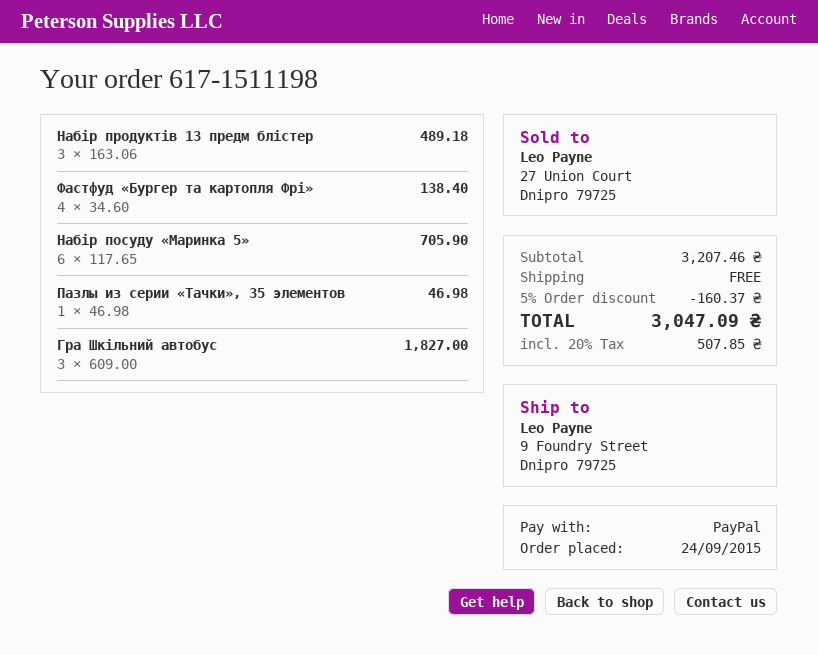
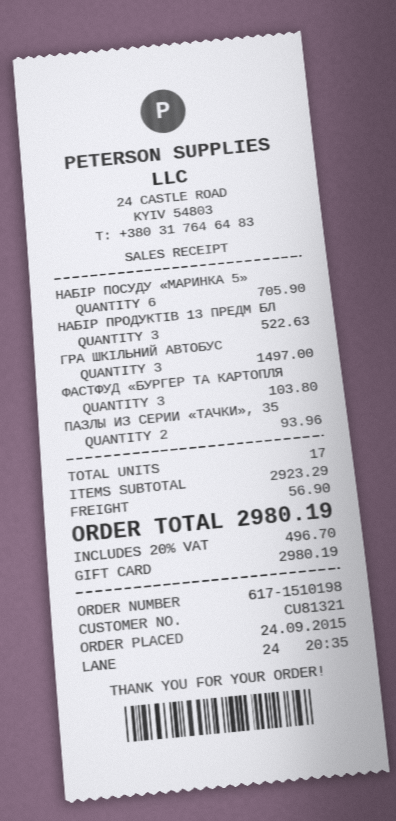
order number: 617-1511198 -> 617-1510198
payment method: PayPal -> gift card
Набір продуктів 13 предм блістер: 3 for 489.18 -> 3 for 522.63
Фастфуд «Бургер та картопля Фрі»: 4 for 138.40 -> 3 for 103.80
Пазлы из серии «Тачки», 35 элементов: 1 for 46.98 -> 2 for 93.96
Гра Шкільний автобус: 3 for 1827.00 -> 3 for 1497.00
subtotal: 3207.46 -> 2923.29
discount: 5% = 160.37 -> none
shipping: 0.00 -> 56.90
tax: 20% = 507.85 -> 20% = 496.70
total: 3047.09 -> 2980.19

